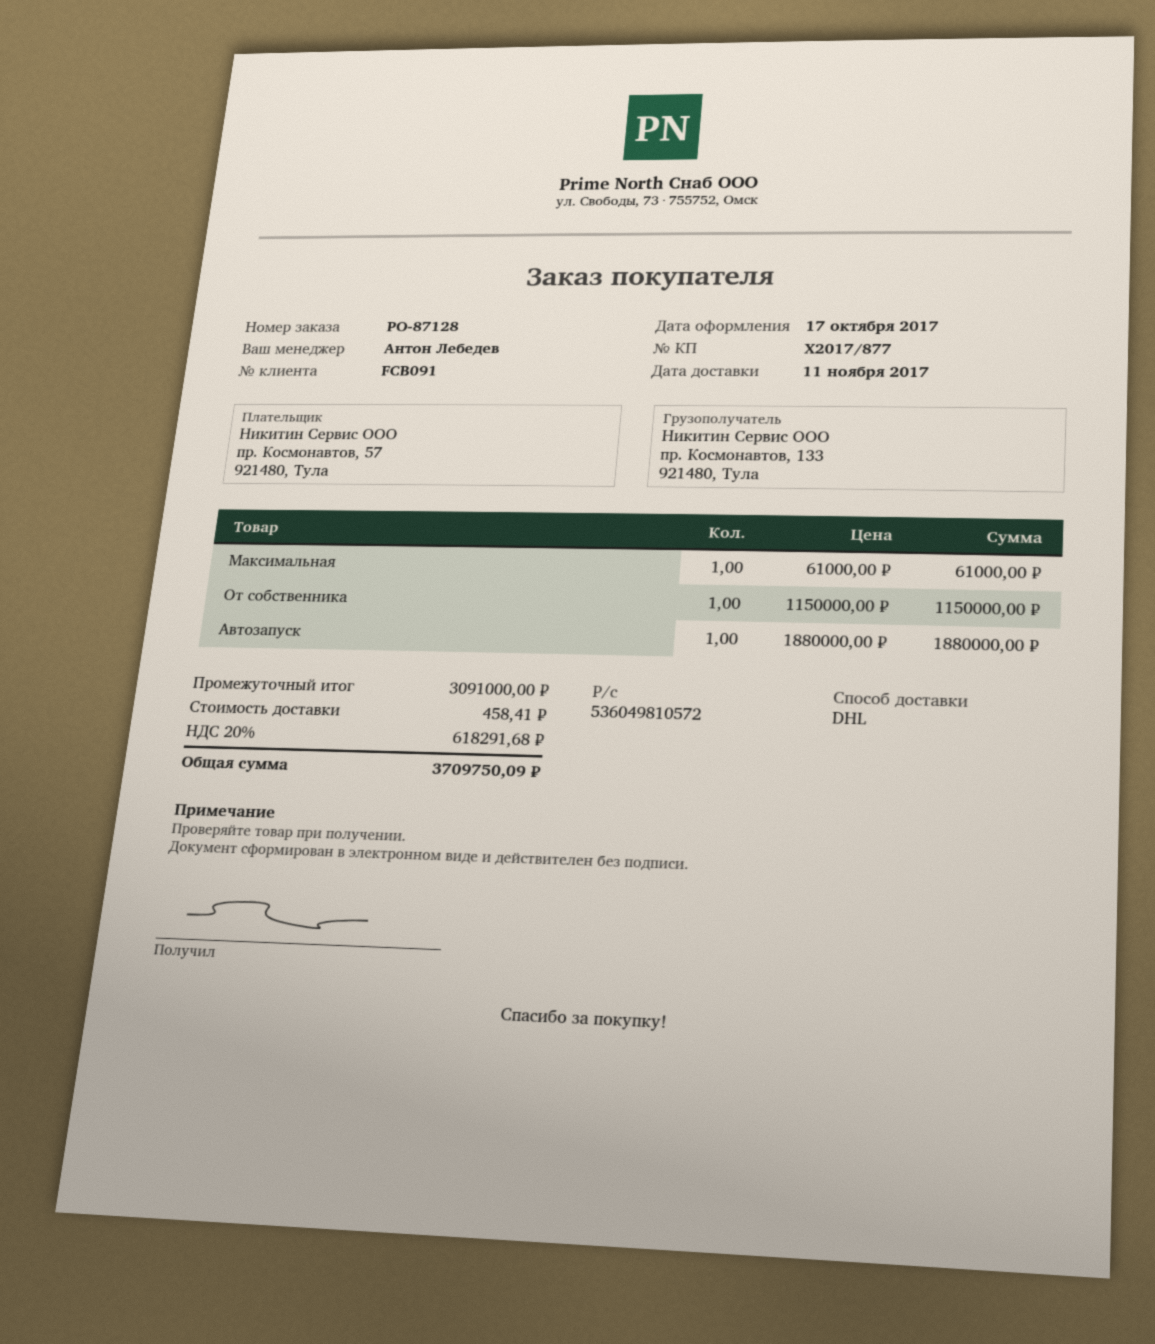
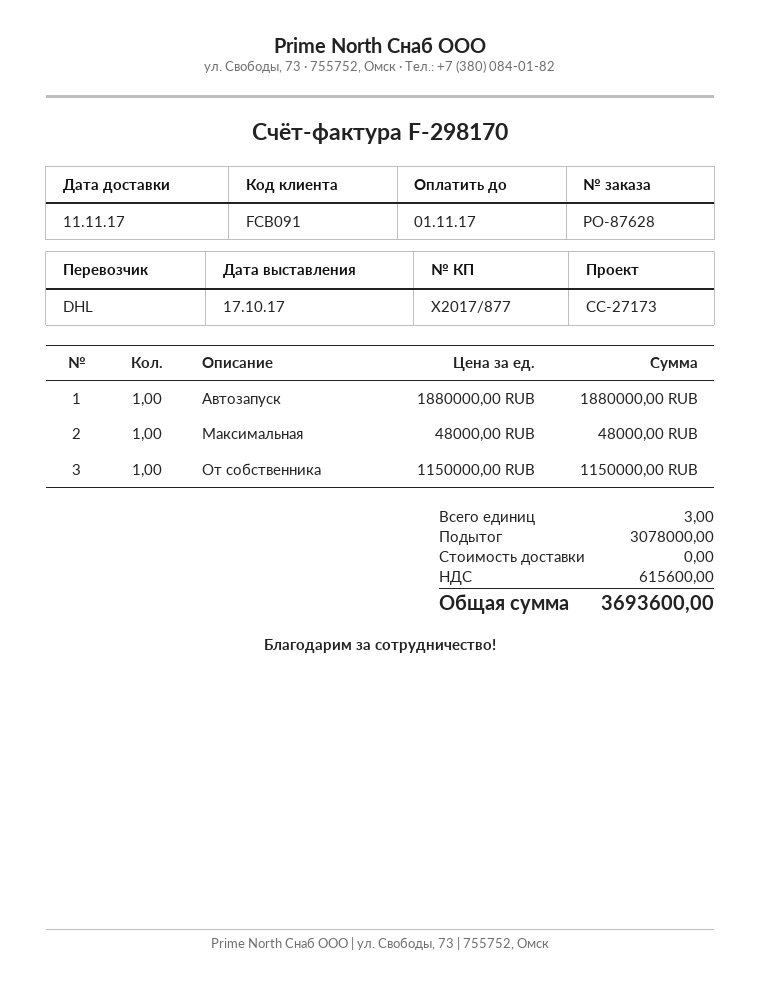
order number: PO-87128 -> PO-87628
Максимальная: 1 x 61000.00 = 61000.00 -> 1 x 48000.00 = 48000.00
subtotal: 3091000.00 -> 3078000.00
shipping: 458.41 -> 0.00
tax: 618291.68 -> 615600.00
total: 3709750.09 -> 3693600.00

